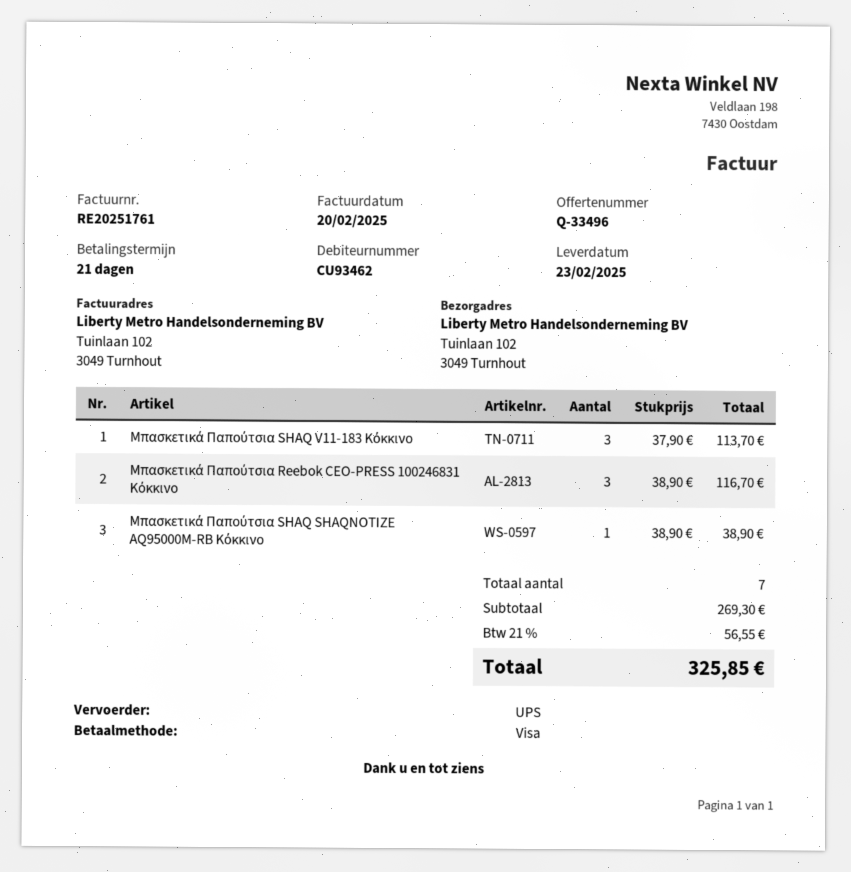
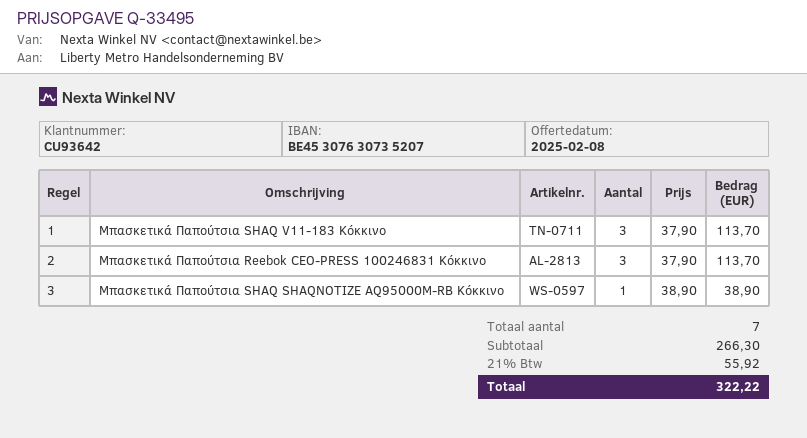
quote number: Q-33496 -> Q-33495
customer number: CU93462 -> CU93642
Μπασκετικά Παπούτσια Reebok CEO-PRESS 100246831 Κόκκινο: 3 x 38.90 = 116.70 -> 3 x 37.90 = 113.70
subtotal: 269.30 -> 266.30
tax: 21% = 56.55 -> 21% = 55.92
total: 325.85 -> 322.22

